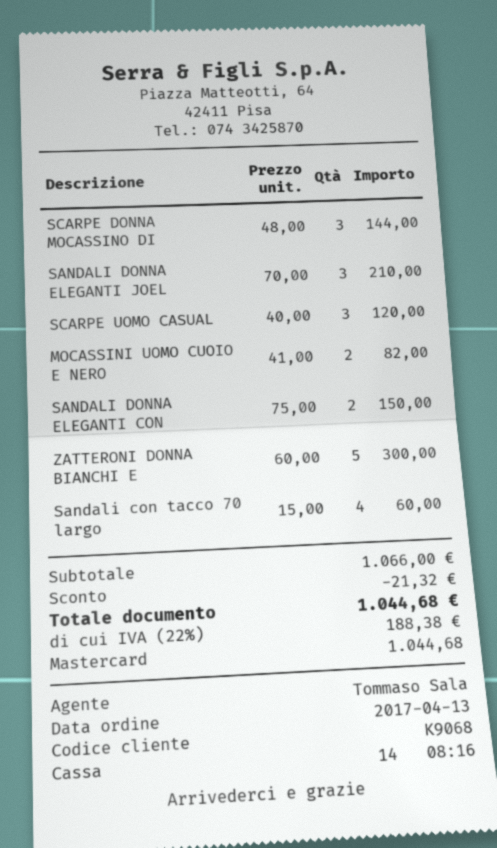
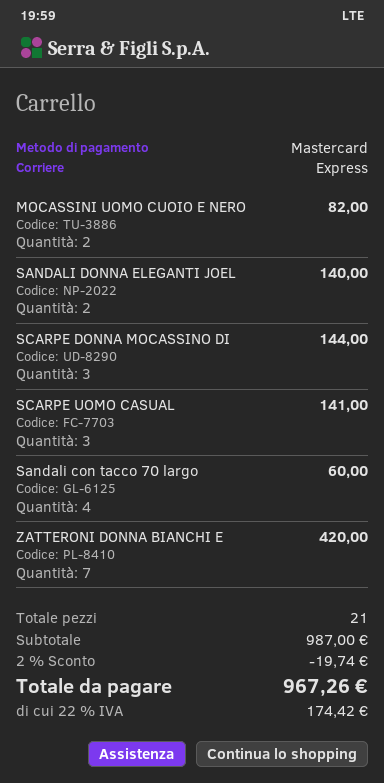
SANDALI DONNA ELEGANTI JOEL: 3 for 210.00 -> 2 for 140.00
SCARPE UOMO CASUAL: 3 for 120.00 -> 3 for 141.00
SANDALI DONNA ELEGANTI CON: 2 for 150.00 -> none
ZATTERONI DONNA BIANCHI E: 5 for 300.00 -> 7 for 420.00
subtotal: 1066.00 -> 987.00
discount: 21.32 -> 19.74
tax: 22% = 188.38 -> 22% = 174.42
total: 1044.68 -> 967.26

